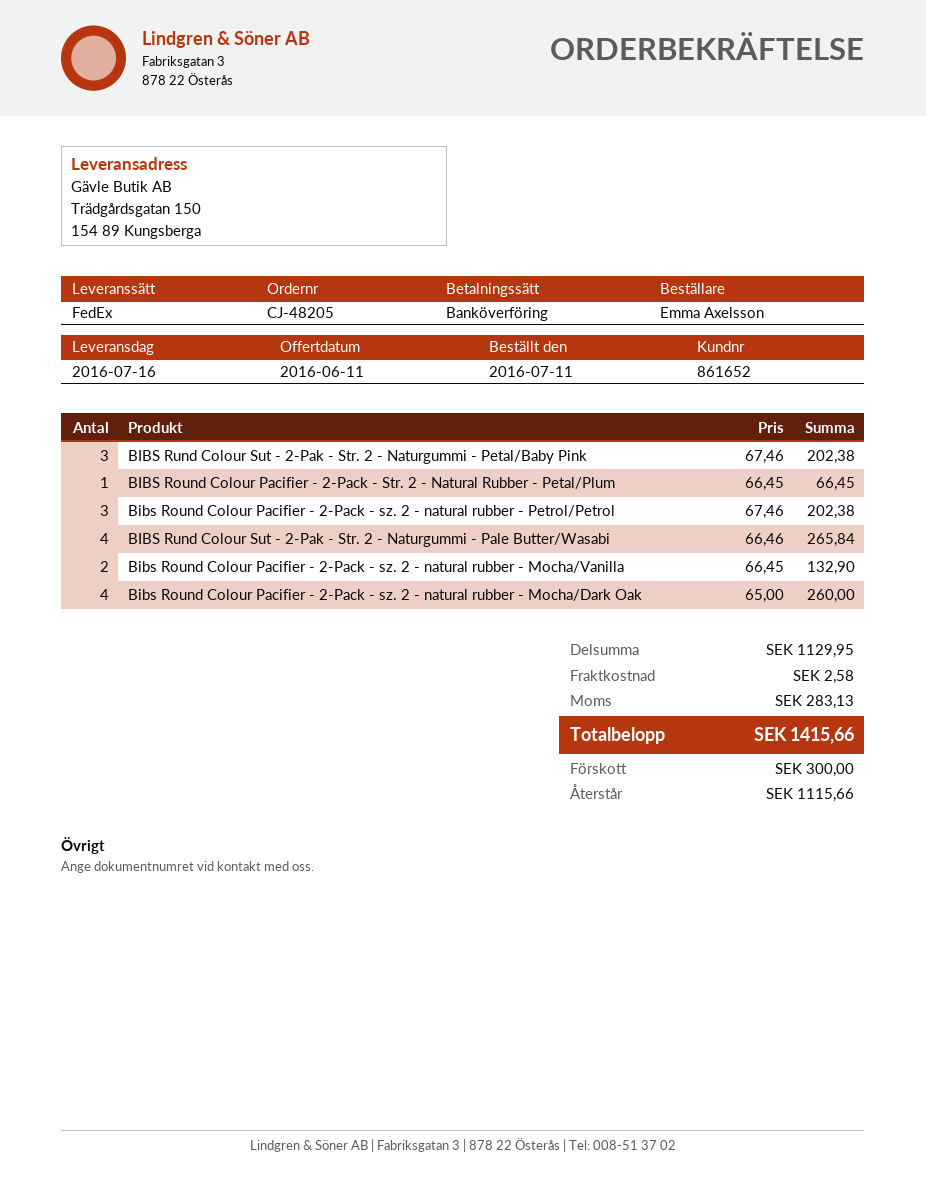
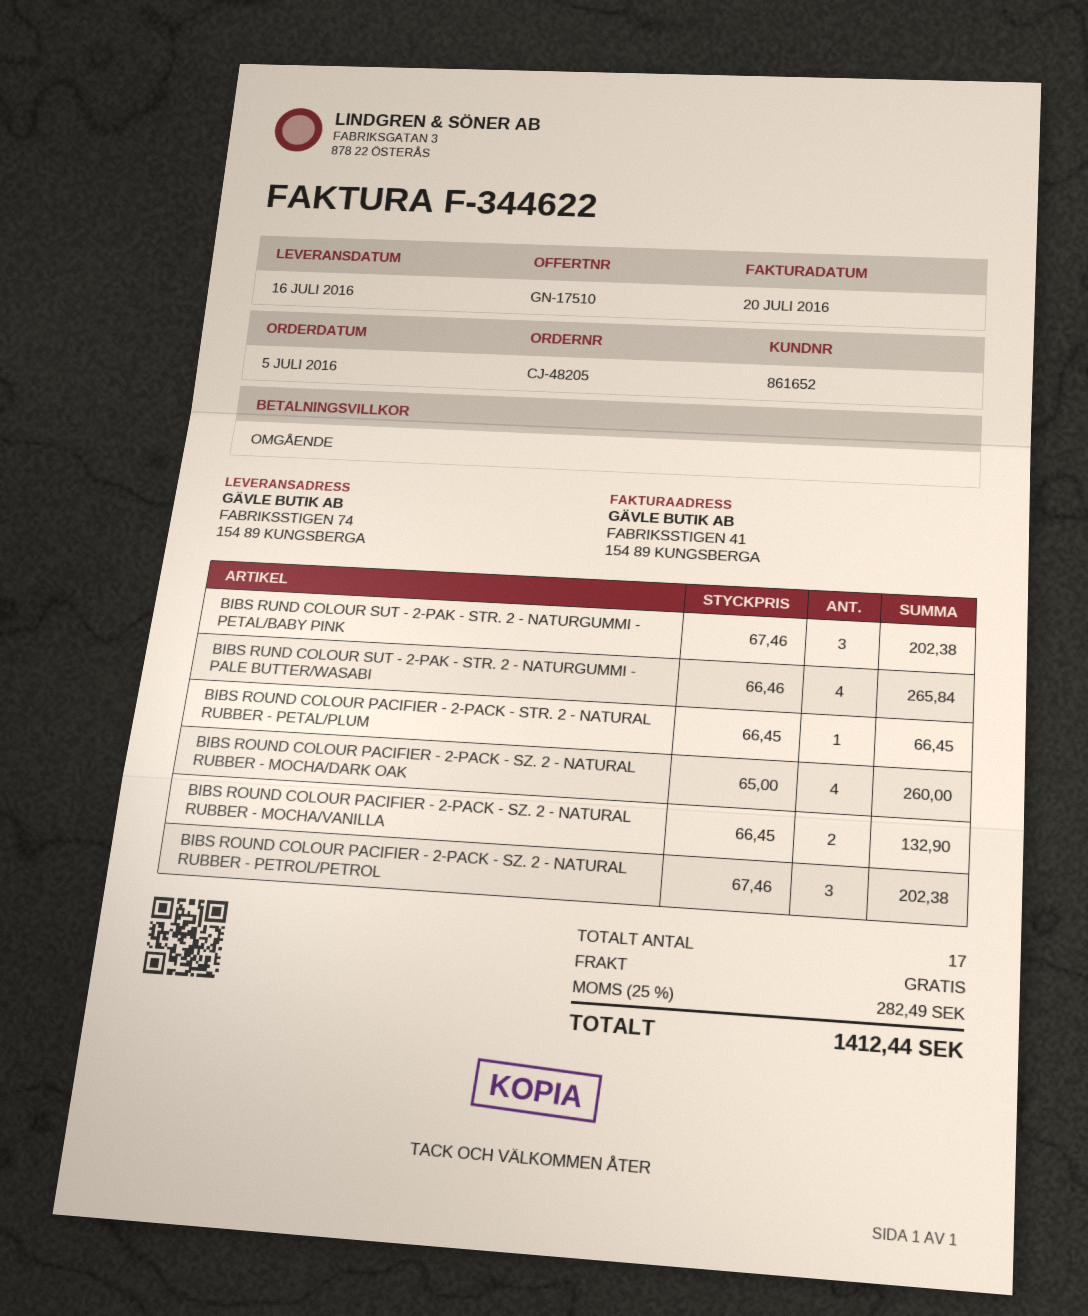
order date: 2016-07-11 -> 2016-07-05
ship to: Trädgårdsgatan 150, 154 89 Kungsberga -> FABRIKSSTIGEN 74, 154 89 KUNGSBERGA
shipping: 2.58 -> 0.00
tax: 283.13 -> 282.49
total: 1415.66 -> 1412.44

